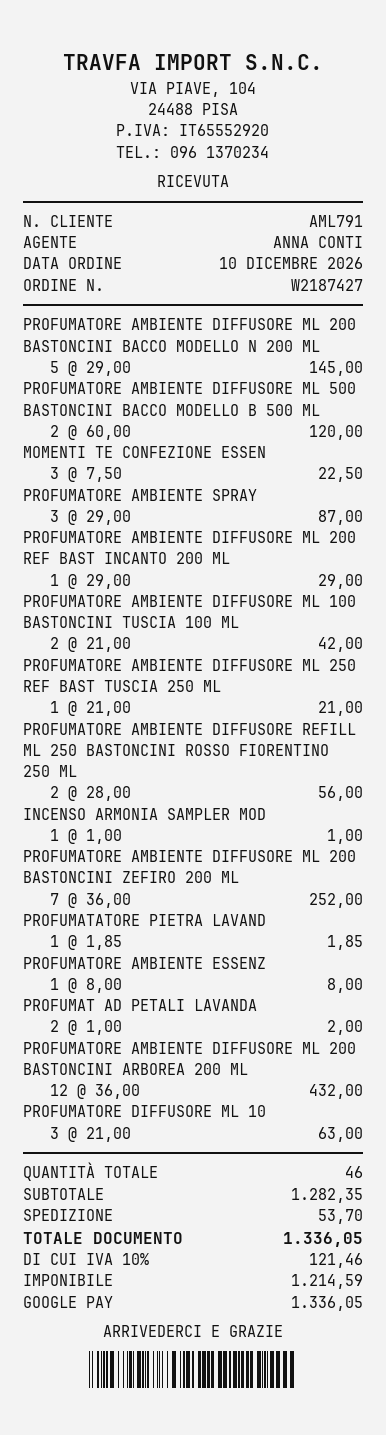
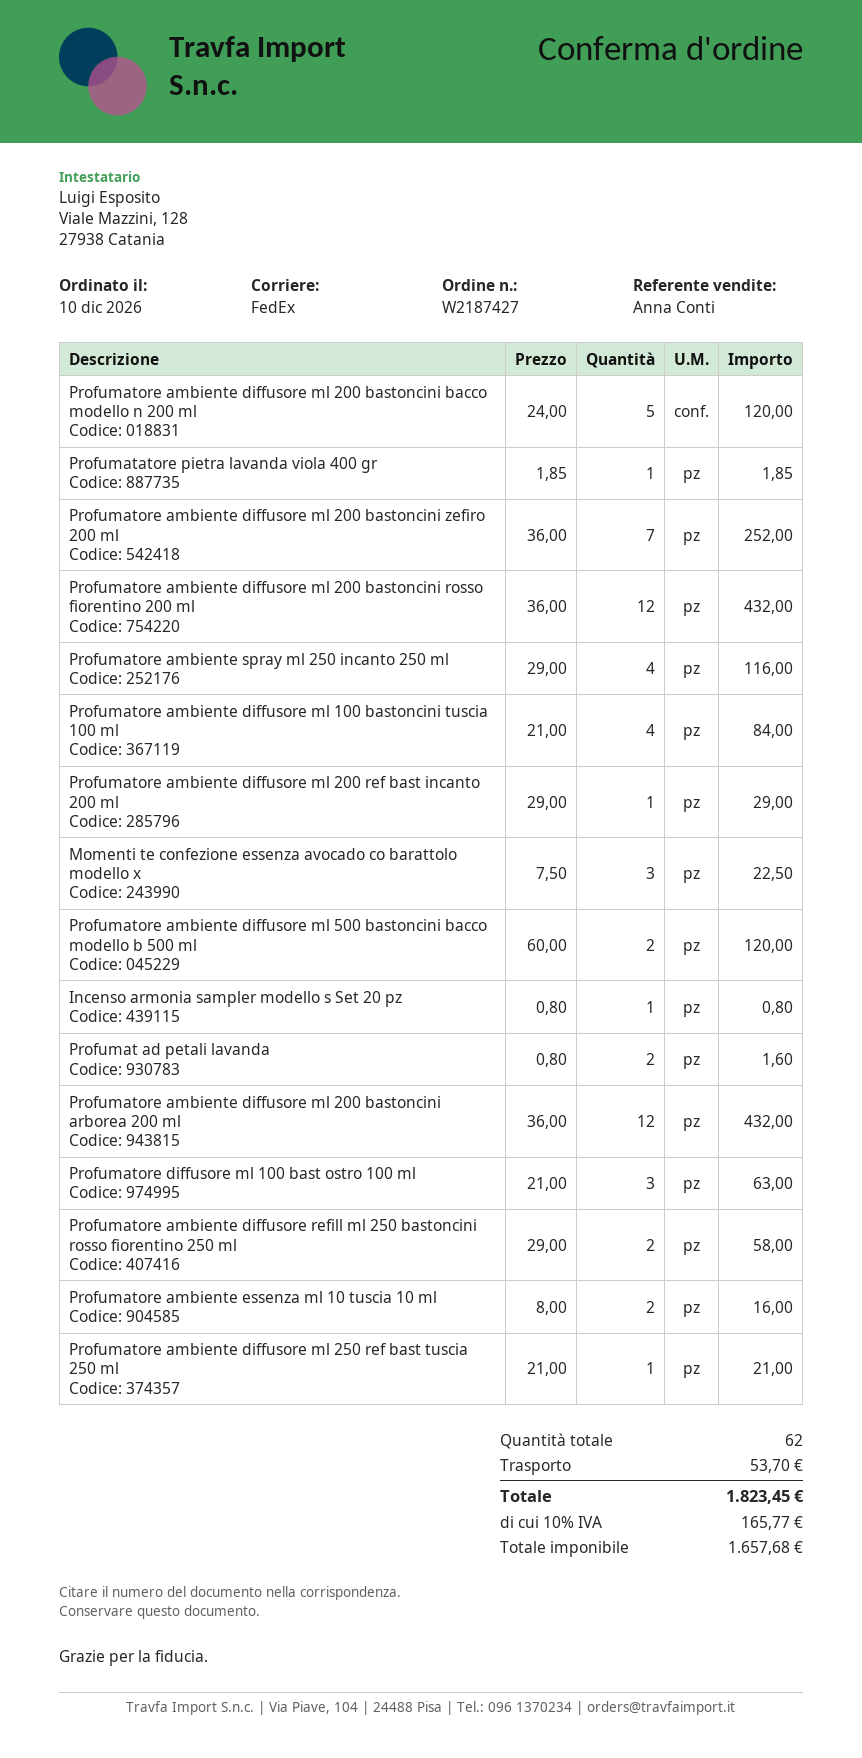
PROFUMATORE AMBIENTE DIFFUSORE ML 200 BASTONCINI BACCO MODELLO N 200 ML: 5 x 29.00 = 145.00 -> 5 x 24.00 = 120.00
PROFUMATORE AMBIENTE SPRAY: 3 x 29.00 = 87.00 -> 4 x 29.00 = 116.00
PROFUMATORE AMBIENTE DIFFUSORE ML 100 BASTONCINI TUSCIA 100 ML: 2 x 21.00 = 42.00 -> 4 x 21.00 = 84.00
PROFUMATORE AMBIENTE DIFFUSORE REFILL ML 250 BASTONCINI ROSSO FIORENTINO 250 ML: 2 x 28.00 = 56.00 -> 2 x 29.00 = 58.00
INCENSO ARMONIA SAMPLER MOD: 1 x 1.00 = 1.00 -> 1 x 0.80 = 0.80
PROFUMATORE AMBIENTE ESSENZ: 1 x 8.00 = 8.00 -> 2 x 8.00 = 16.00
PROFUMAT AD PETALI LAVANDA: 2 x 1.00 = 2.00 -> 2 x 0.80 = 1.60
Profumatore ambiente diffusore ml 200 bastoncini rosso fiorentino 200 ml: none -> 12 x 36.00 = 432.00
total quantity: 46 -> 62
net: 1214.59 -> 1657.68
tax: 10% = 121.46 -> 10% = 165.77
total: 1336.05 -> 1823.45

